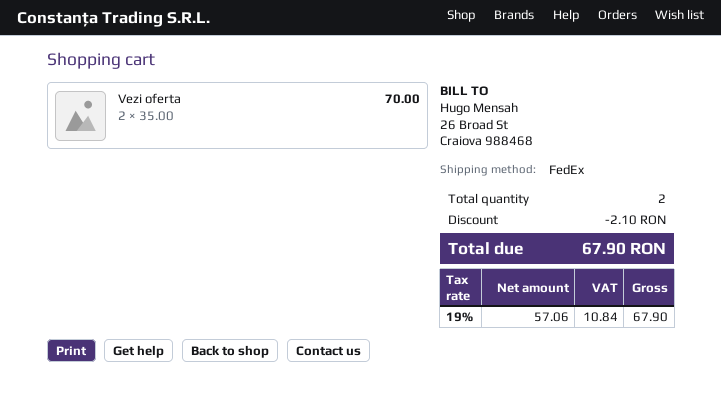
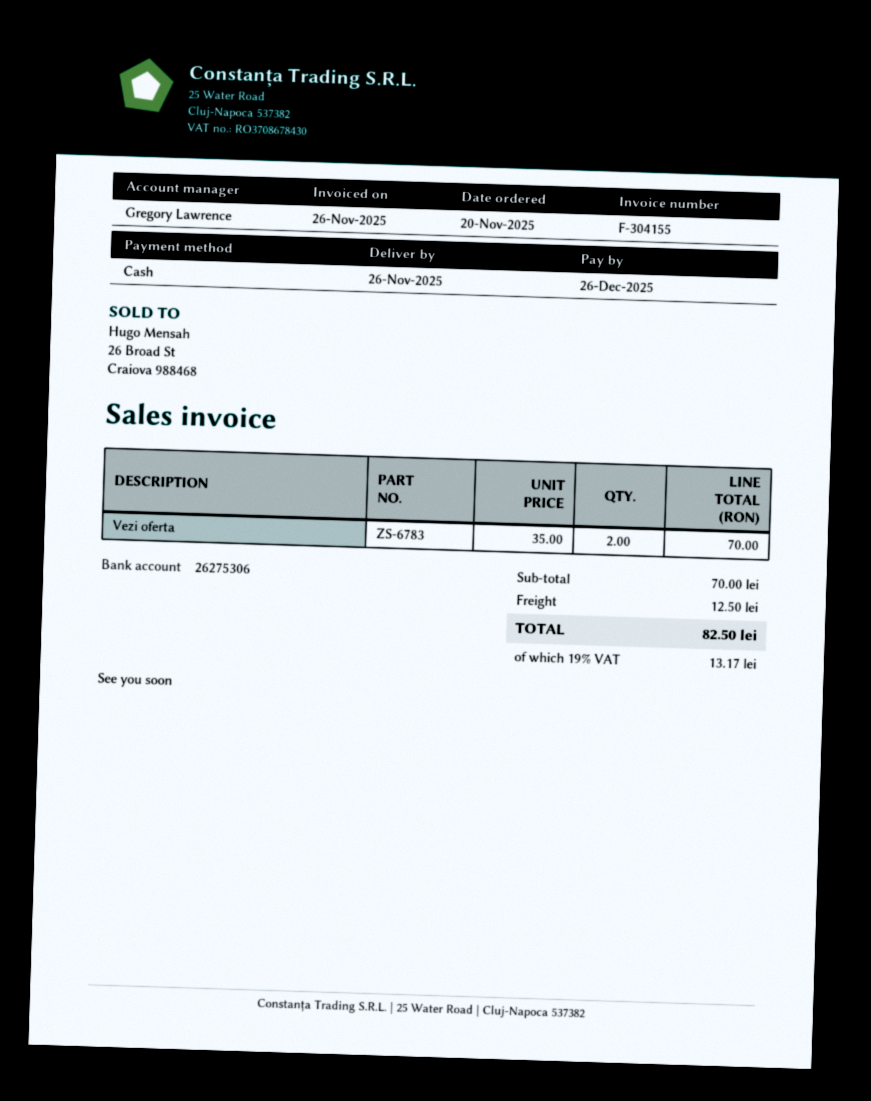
discount: 2.10 -> none
shipping: none -> 12.50
tax: 19% = 10.84 -> 19% = 13.17
total: 67.90 -> 82.50

